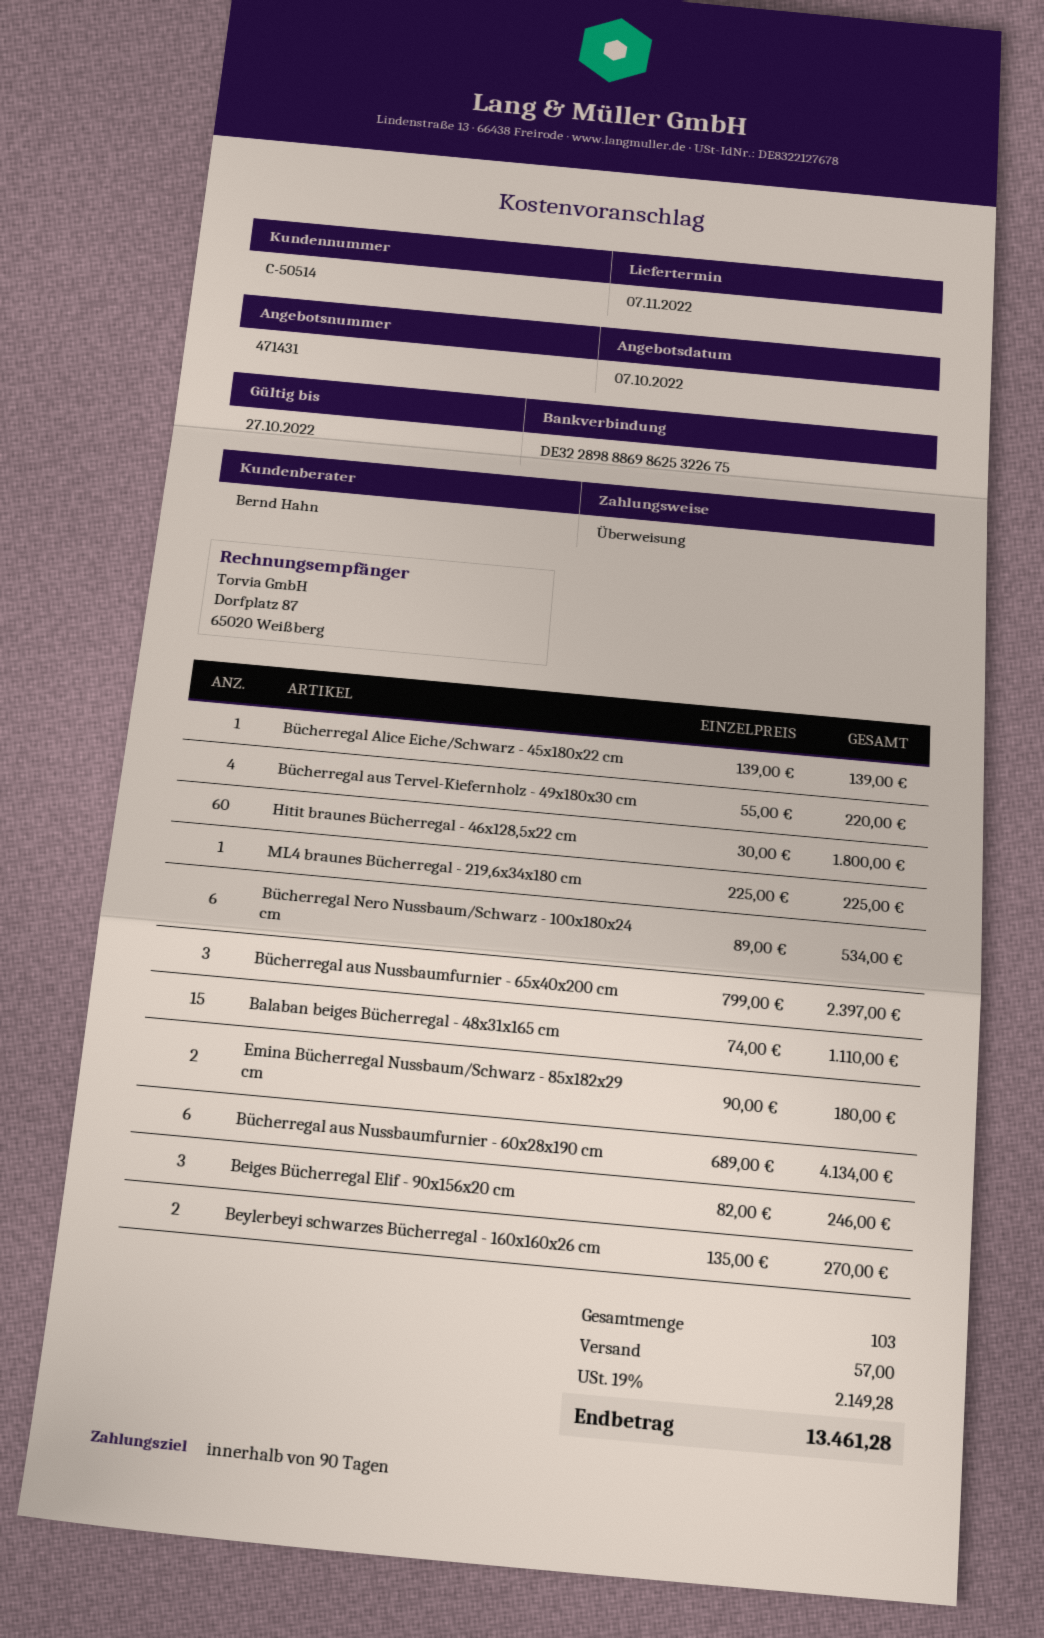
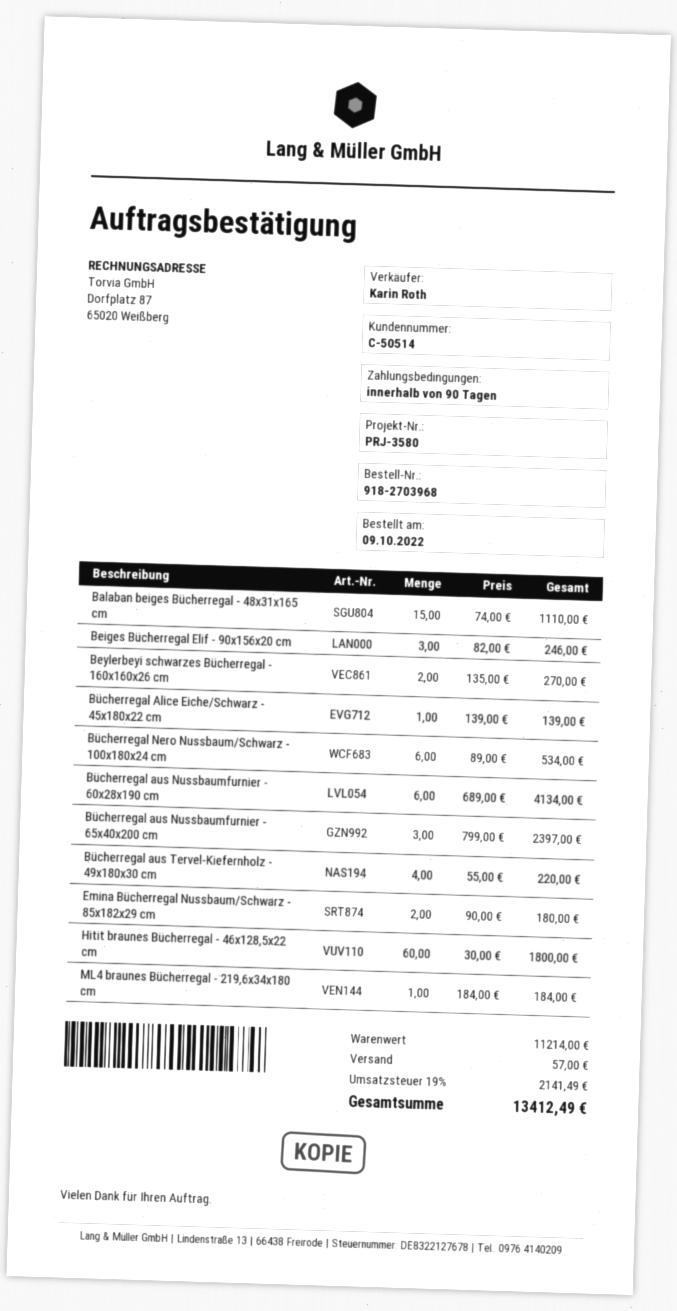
sales rep: Bernd Hahn -> Karin Roth
ML4 braunes Bücherregal - 219,6x34x180 cm: 1 x 225.00 = 225.00 -> 1 x 184.00 = 184.00
tax: 19% = 2149.28 -> 19% = 2141.49
total: 13461.28 -> 13412.49

